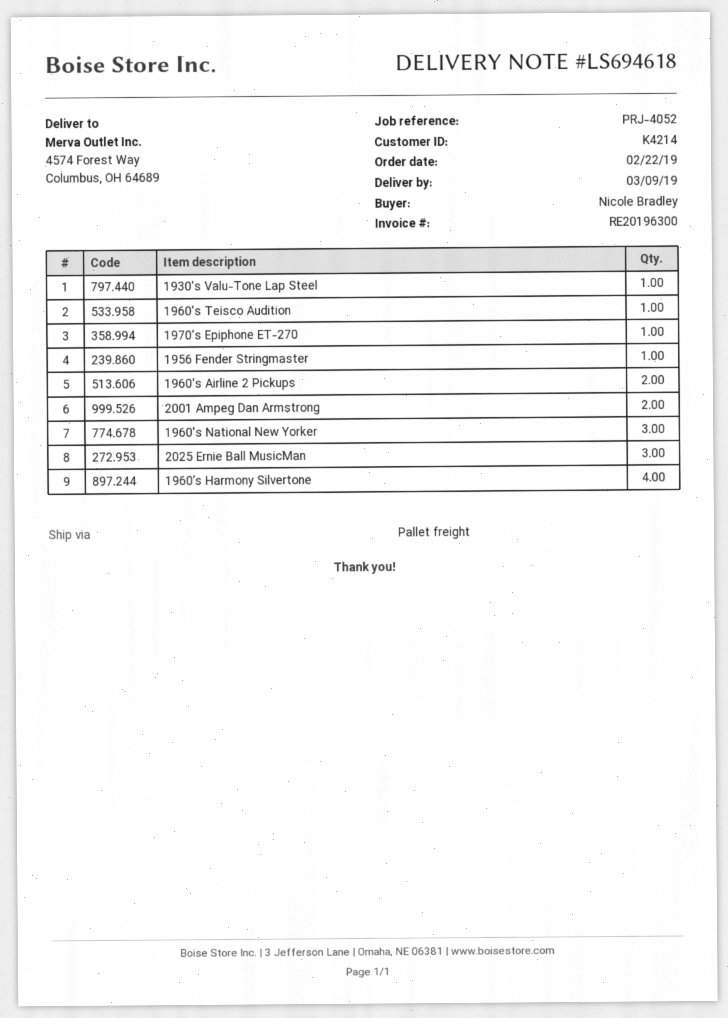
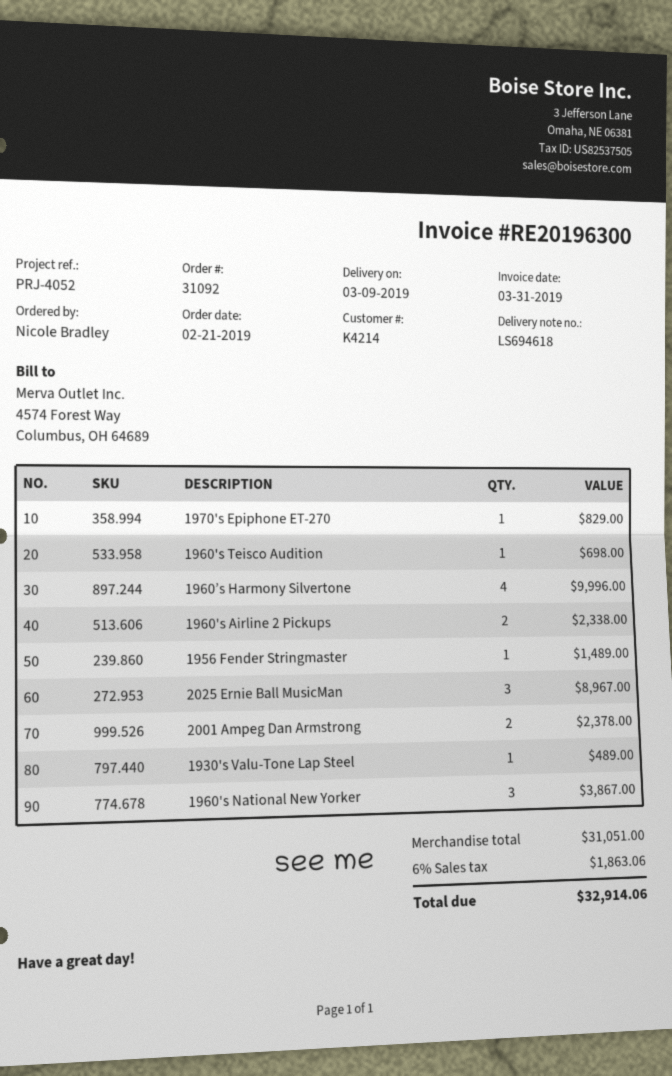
order date: 2019-02-22 -> 2019-02-21

